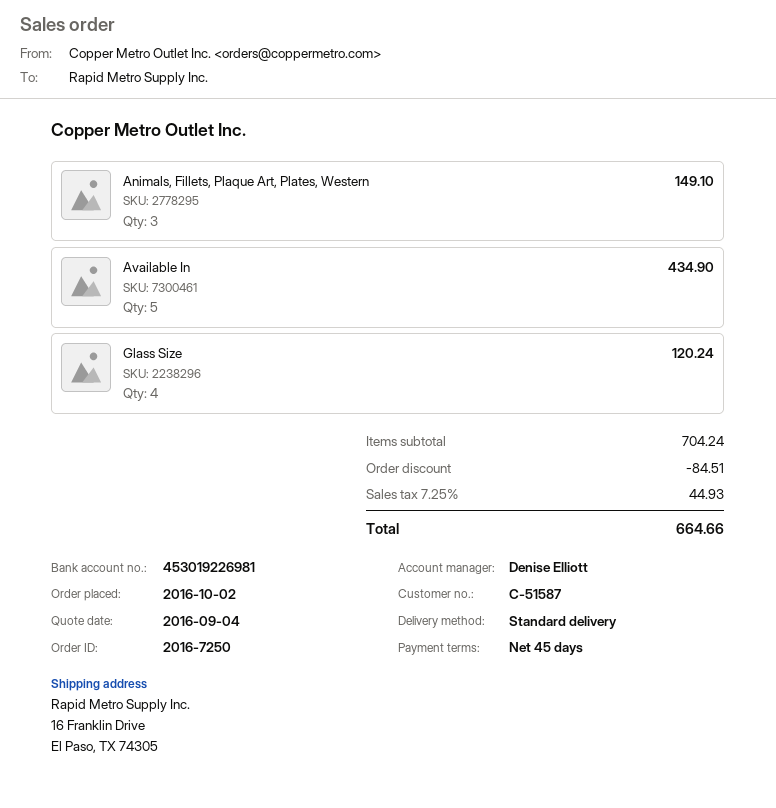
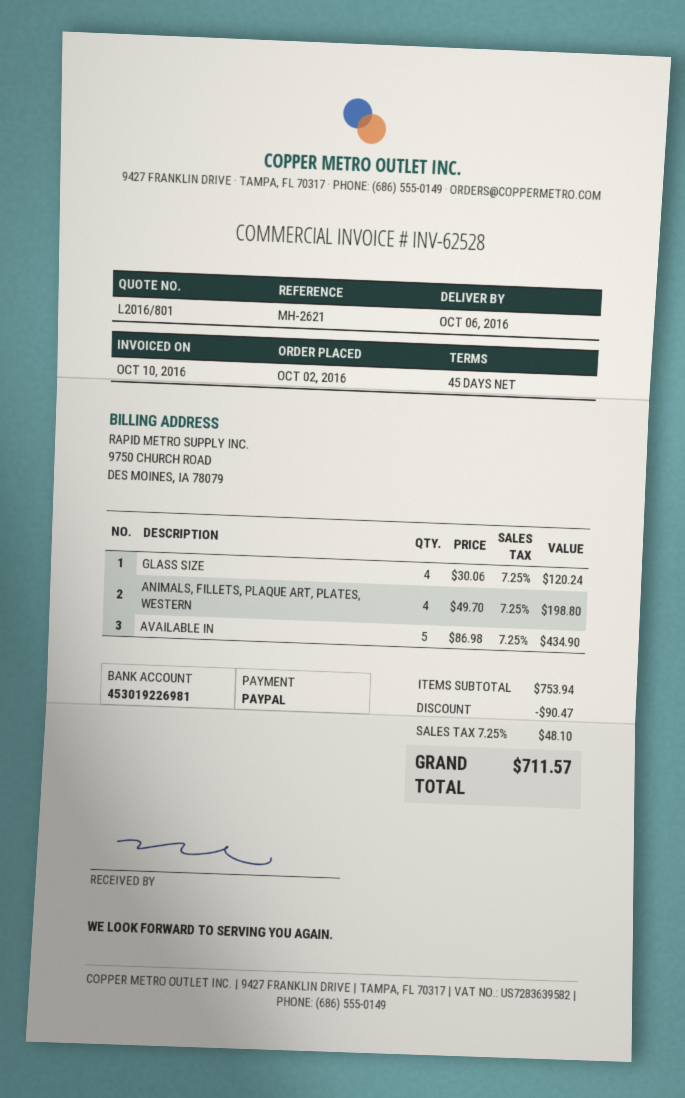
Animals, Fillets, Plaque Art, Plates, Western: 3 for 149.10 -> 4 for 198.80
subtotal: 704.24 -> 753.94
discount: 84.51 -> 90.47
tax: 7.25% = 44.93 -> 7.25% = 48.10
total: 664.66 -> 711.57

